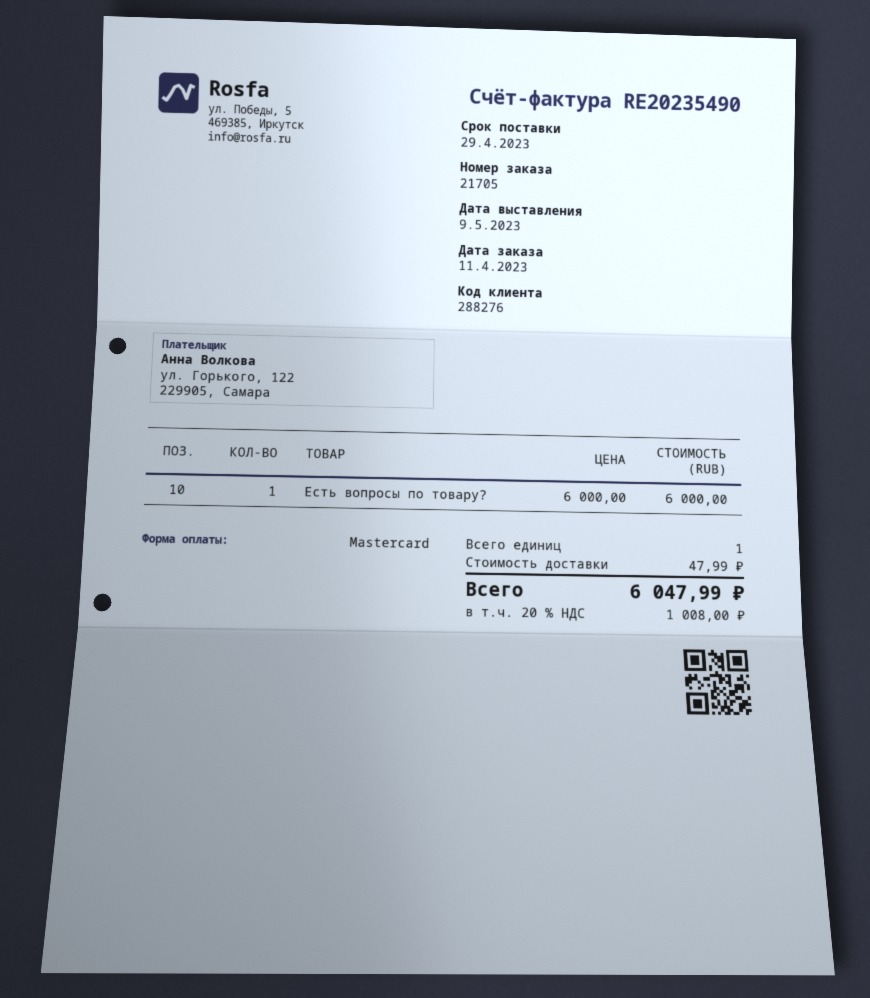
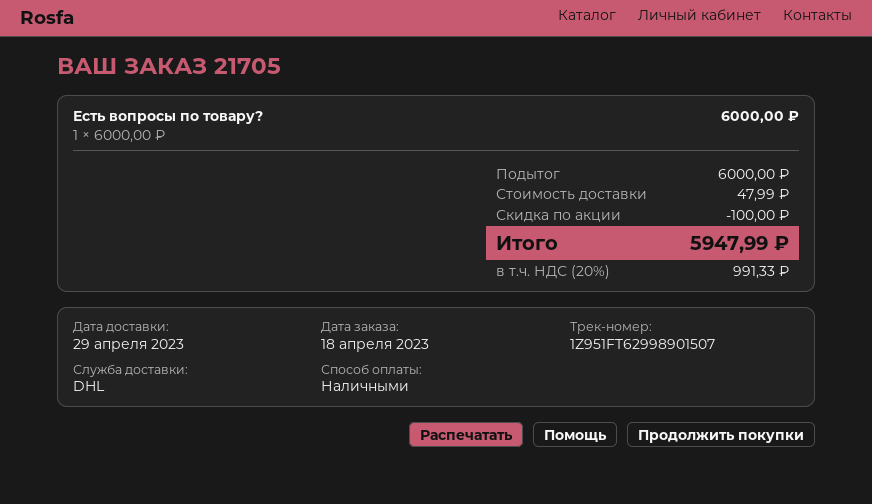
order date: 2023-04-11 -> 2023-04-18
payment method: Mastercard -> cash
discount: none -> 100.00
tax: 20% = 1008.00 -> 20% = 991.33
total: 6047.99 -> 5947.99

